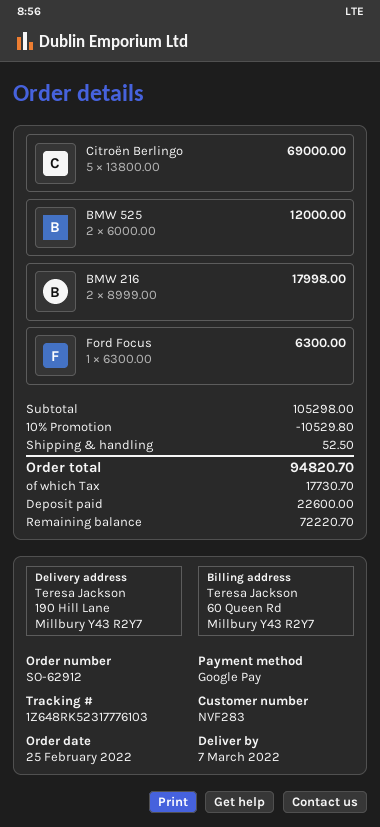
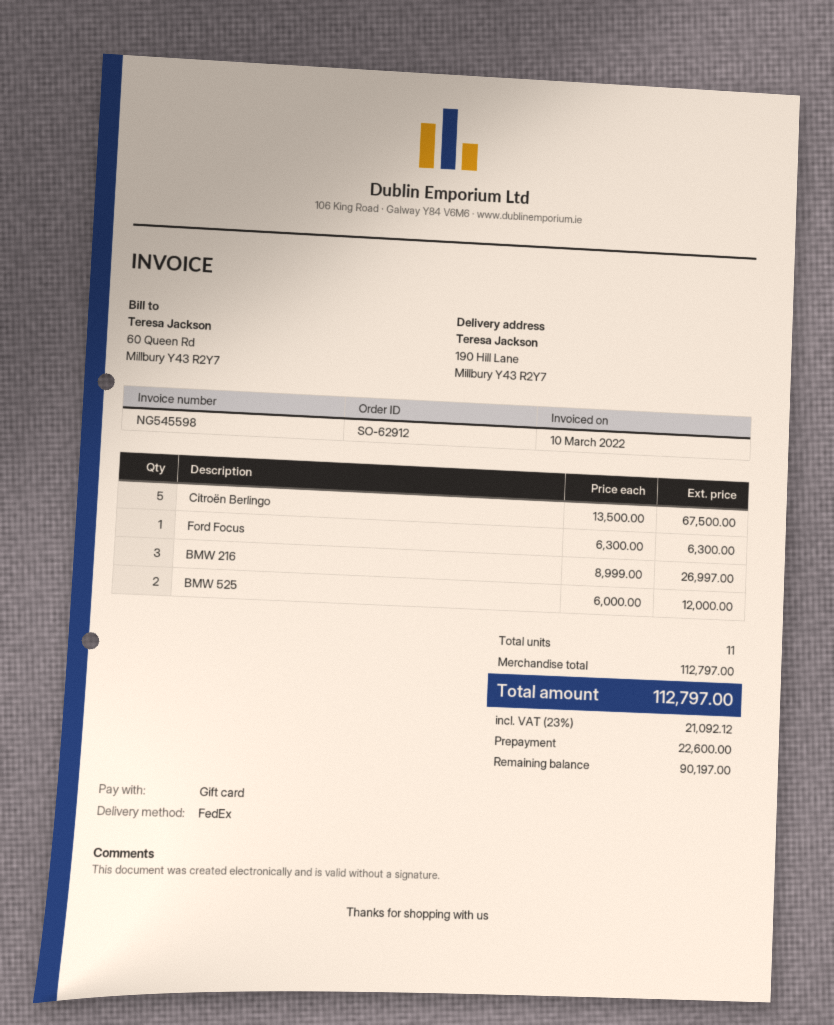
payment method: Google Pay -> gift card
Citroën Berlingo: 5 x 13800.00 = 69000.00 -> 5 x 13500.00 = 67500.00
BMW 216: 2 x 8999.00 = 17998.00 -> 3 x 8999.00 = 26997.00
subtotal: 105298.00 -> 112797.00
discount: 10% = 10529.80 -> none
shipping: 52.50 -> none
tax: 17730.70 -> 21092.12
total: 94820.70 -> 112797.00
balance: 72220.70 -> 90197.00

